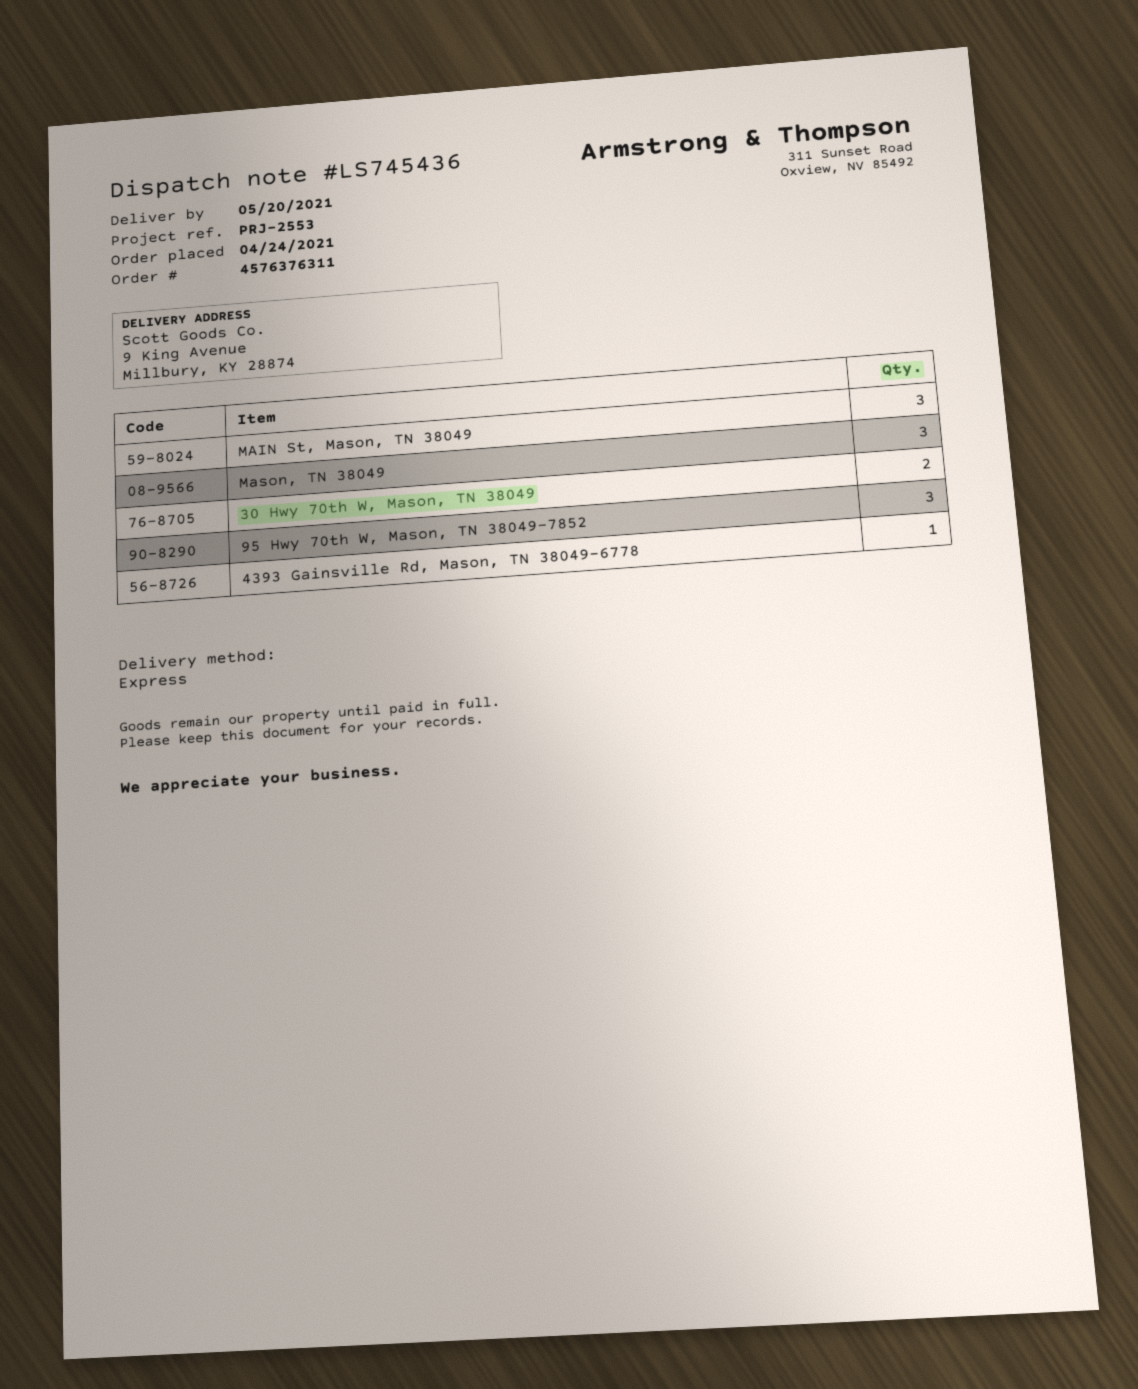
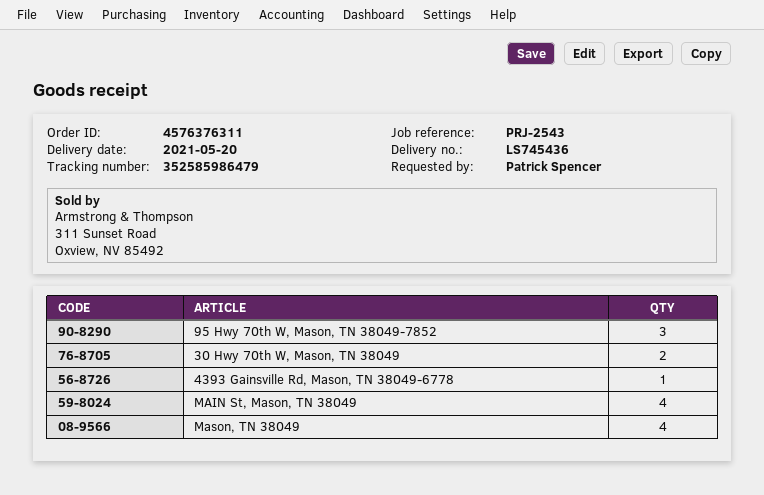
reference: PRJ-2553 -> PRJ-2543
MAIN St, Mason, TN 38049: 3 -> 4
Mason, TN 38049: 3 -> 4

